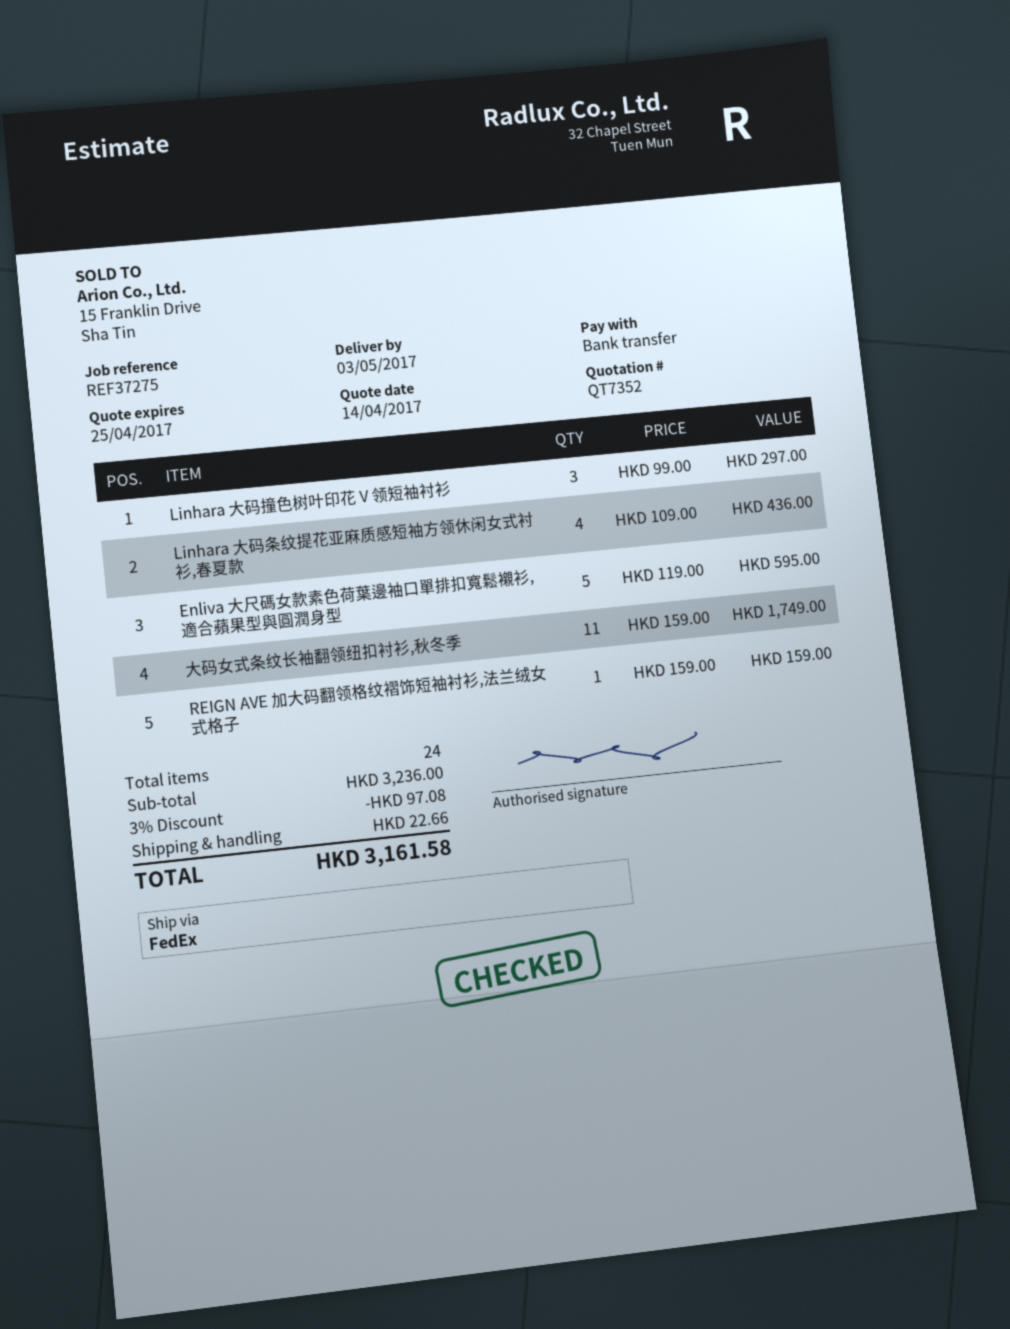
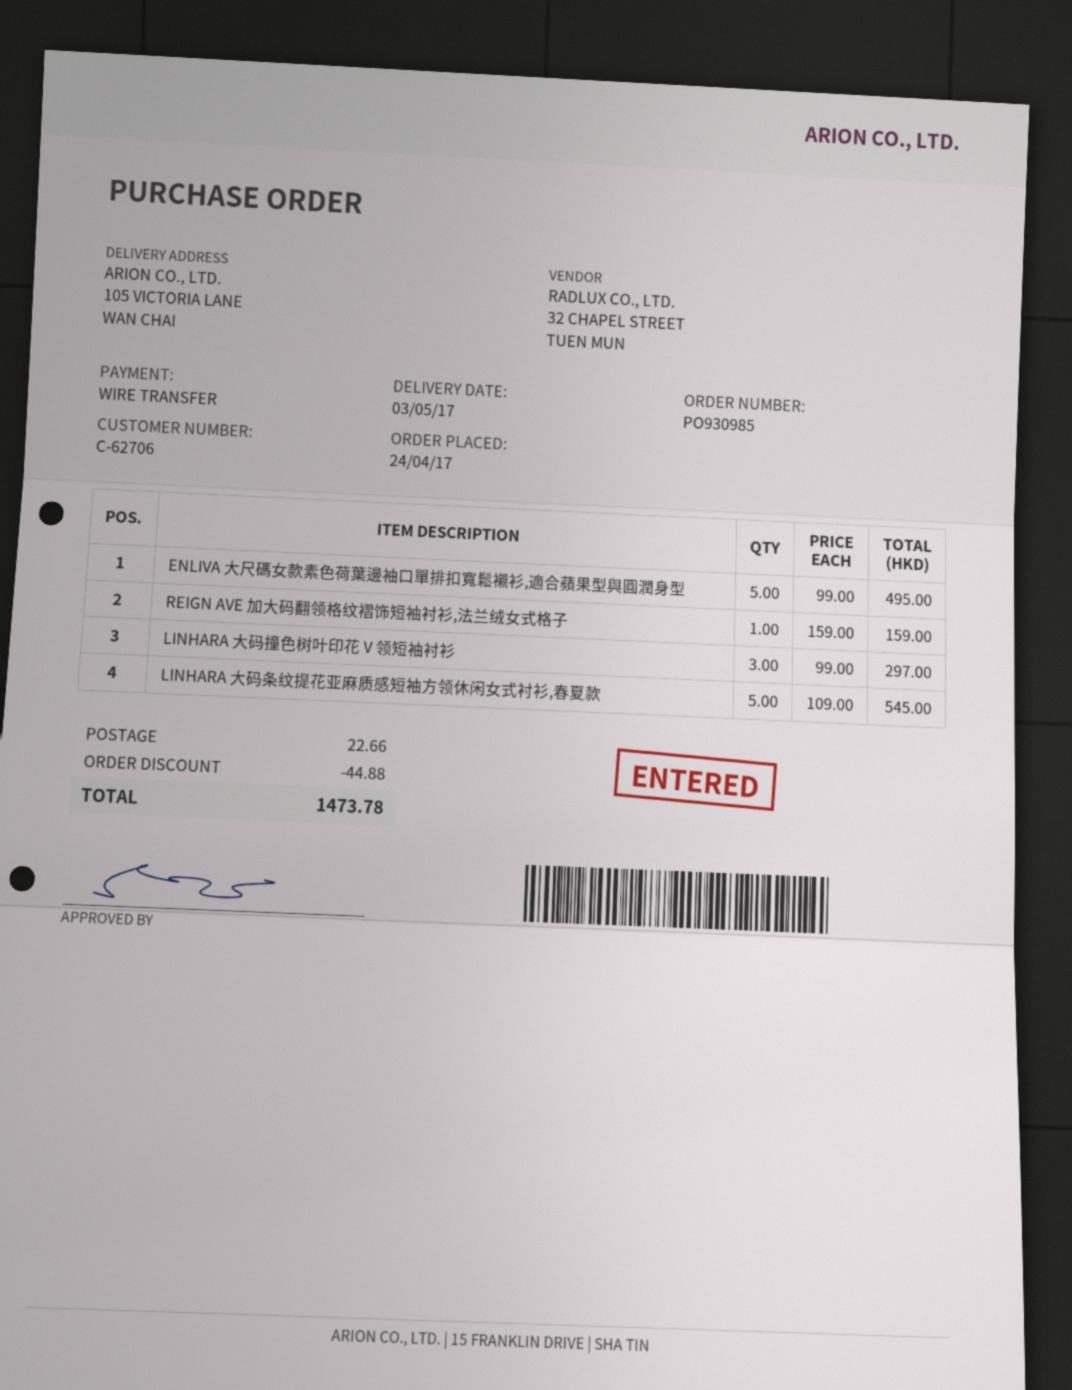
Linhara 大码条纹提花亚麻质感短袖方领休闲女式衬衫,春夏款: 4 x 109.00 = 436.00 -> 5 x 109.00 = 545.00
Enliva 大尺碼女款素色荷葉邊袖口單排扣寬鬆襯衫,適合蘋果型與圓潤身型: 5 x 119.00 = 595.00 -> 5 x 99.00 = 495.00
大码女式条纹长袖翻领纽扣衬衫,秋冬季: 11 x 159.00 = 1749.00 -> none
discount: 97.08 -> 44.88
total: 3161.58 -> 1473.78

